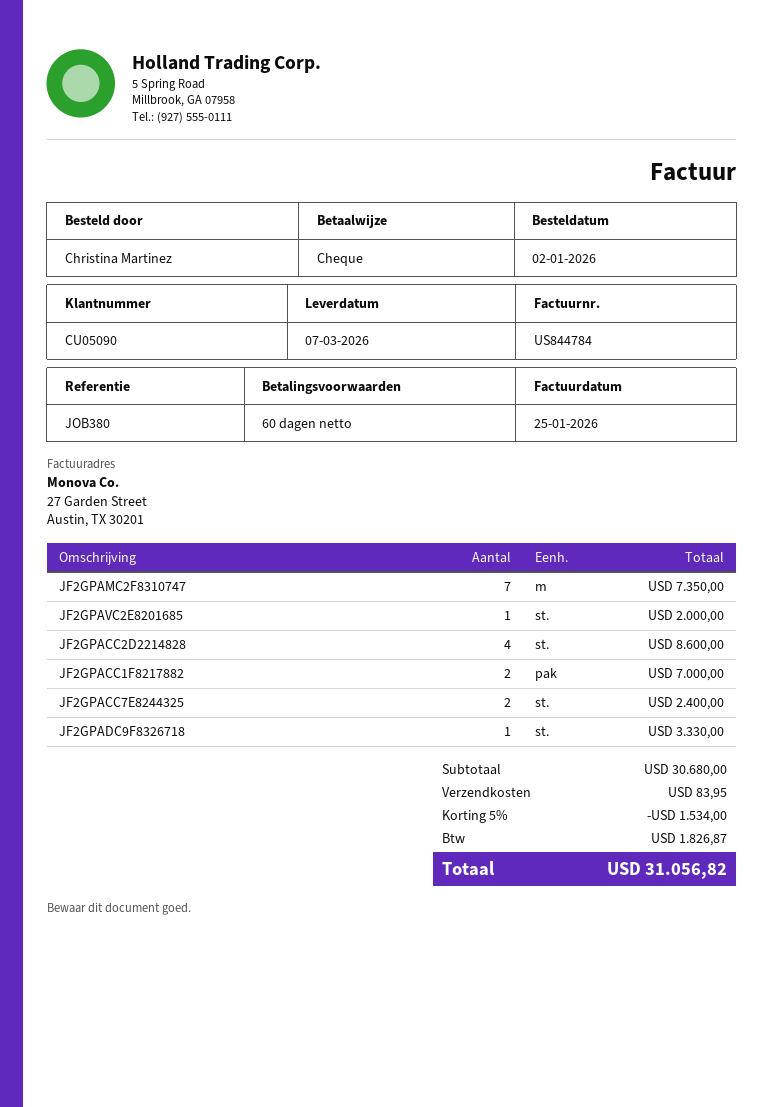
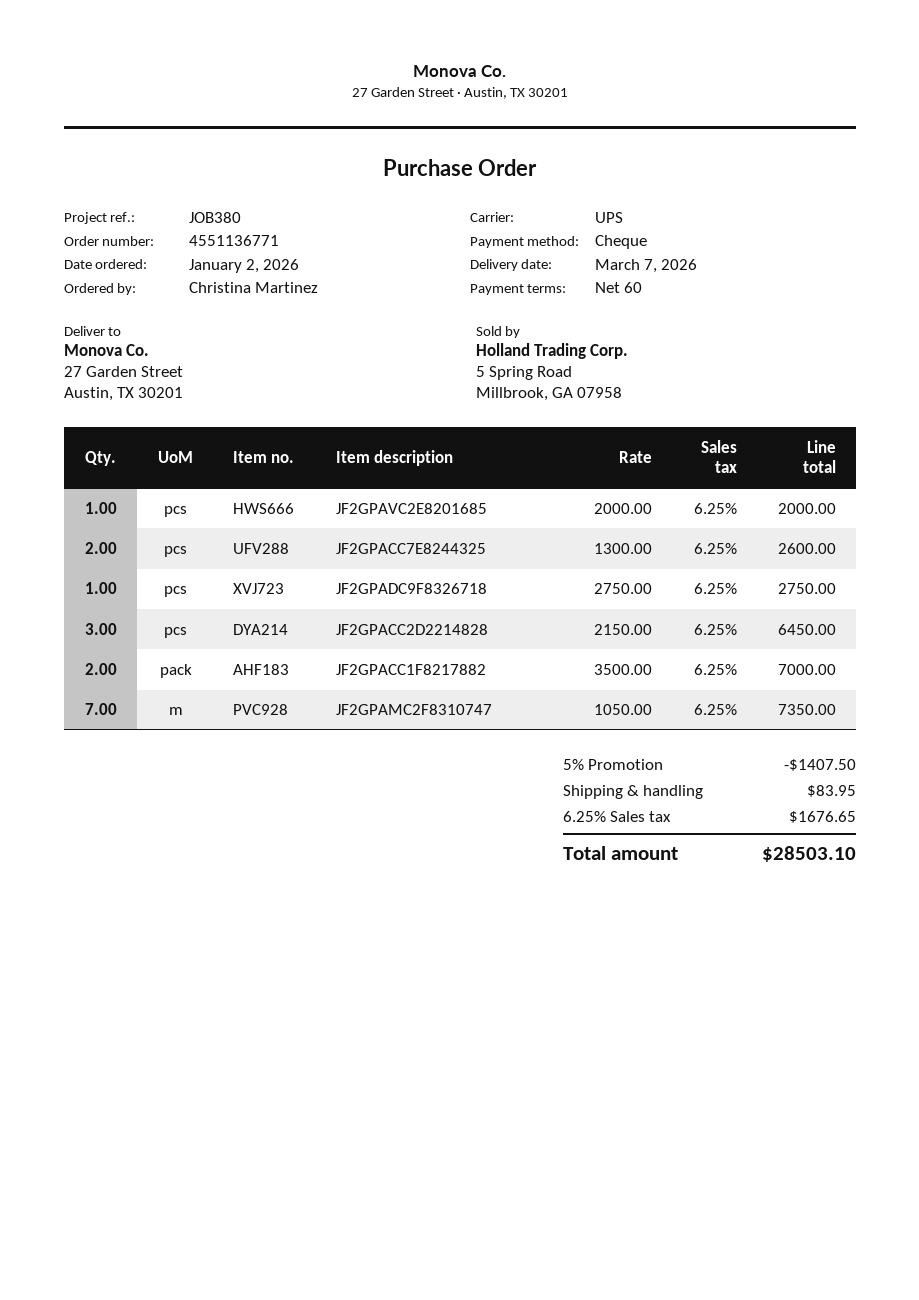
JF2GPACC2D2214828: 4 for 8600.00 -> 3 for 6450.00
JF2GPACC7E8244325: 2 for 2400.00 -> 2 for 2600.00
JF2GPADC9F8326718: 1 for 3330.00 -> 1 for 2750.00
discount: 5% = 1534.00 -> 5% = 1407.50
tax: 1826.87 -> 1676.65
total: 31056.82 -> 28503.10

